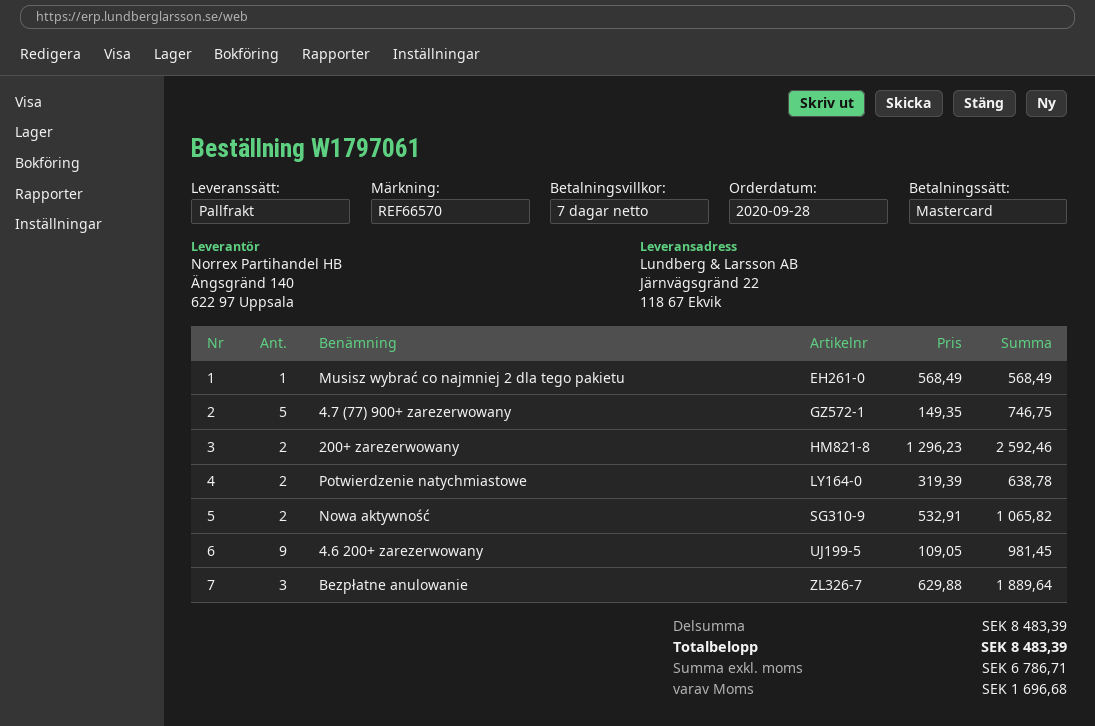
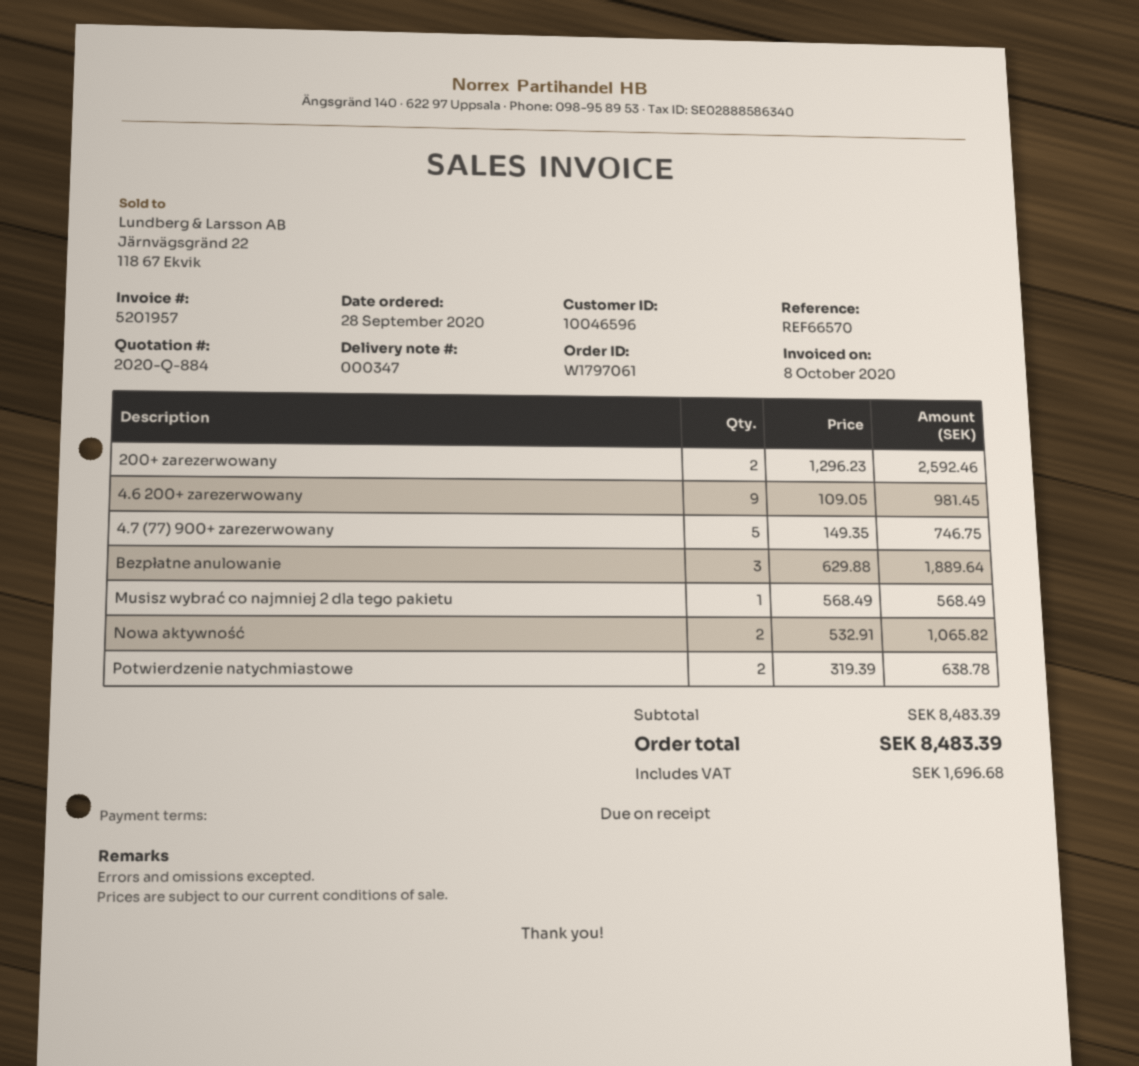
payment terms: 7 days -> on receipt

